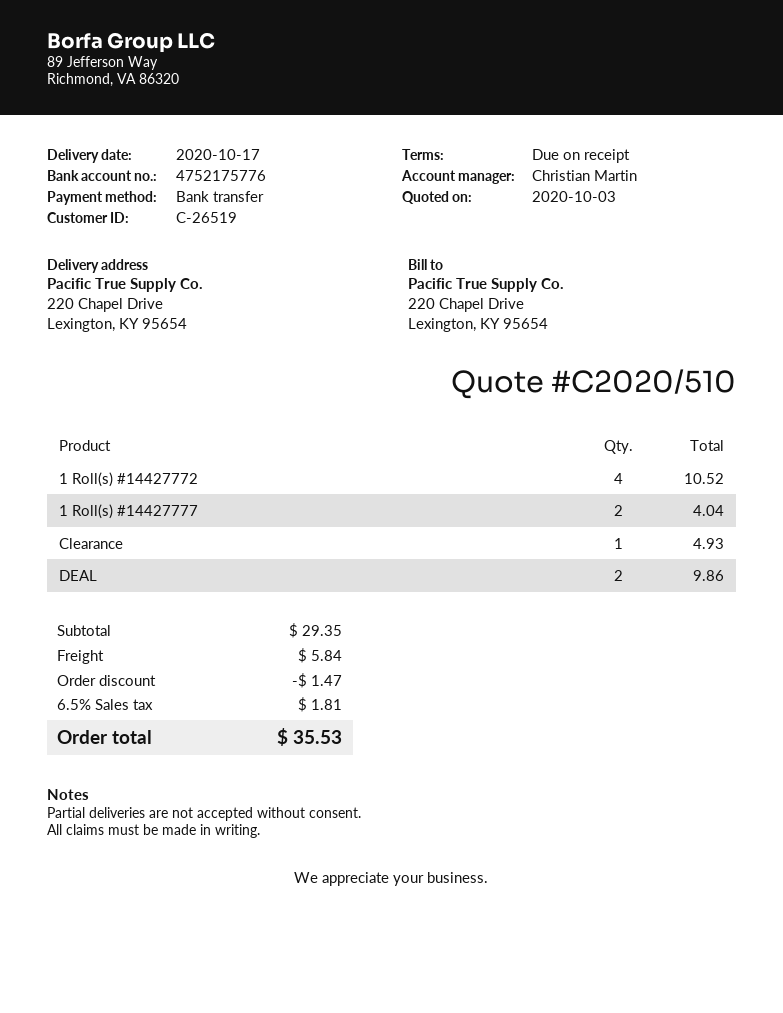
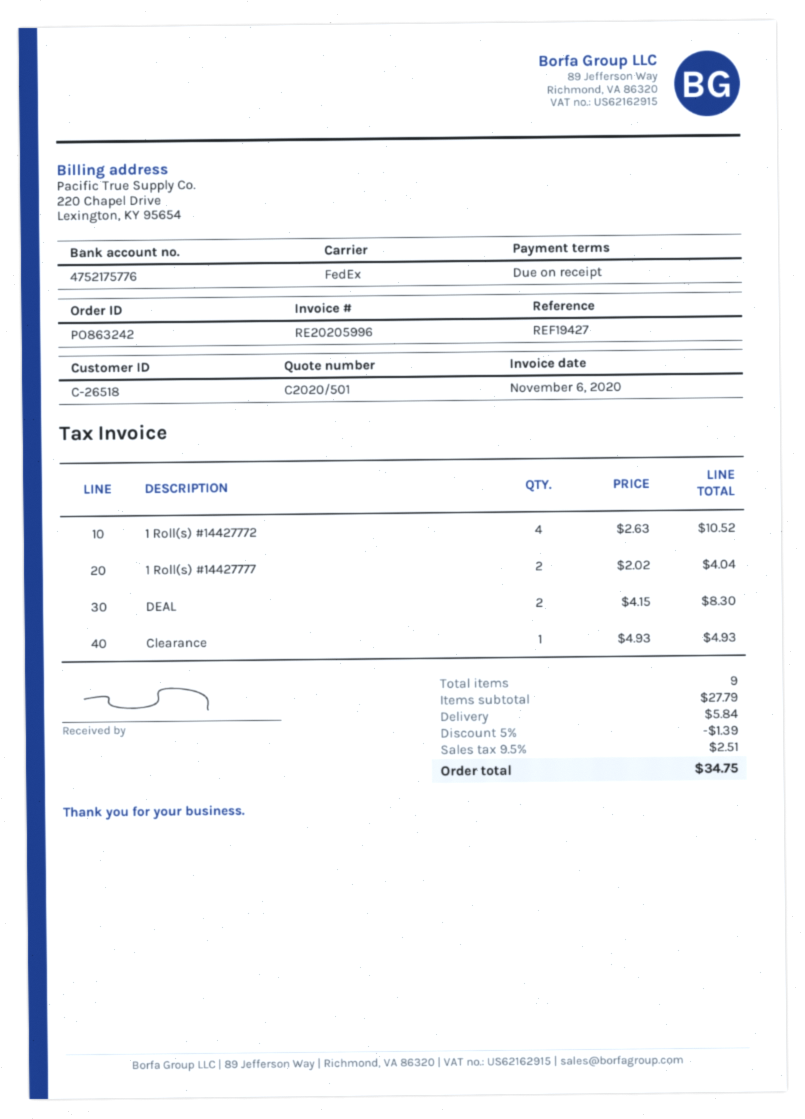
quote number: C2020/510 -> C2020/501
customer number: C-26519 -> C-26518
DEAL: 2 for 9.86 -> 2 for 8.30
subtotal: 29.35 -> 27.79
discount: 1.47 -> 1.39
tax: 6.5% = 1.81 -> 9.5% = 2.51
total: 35.53 -> 34.75

